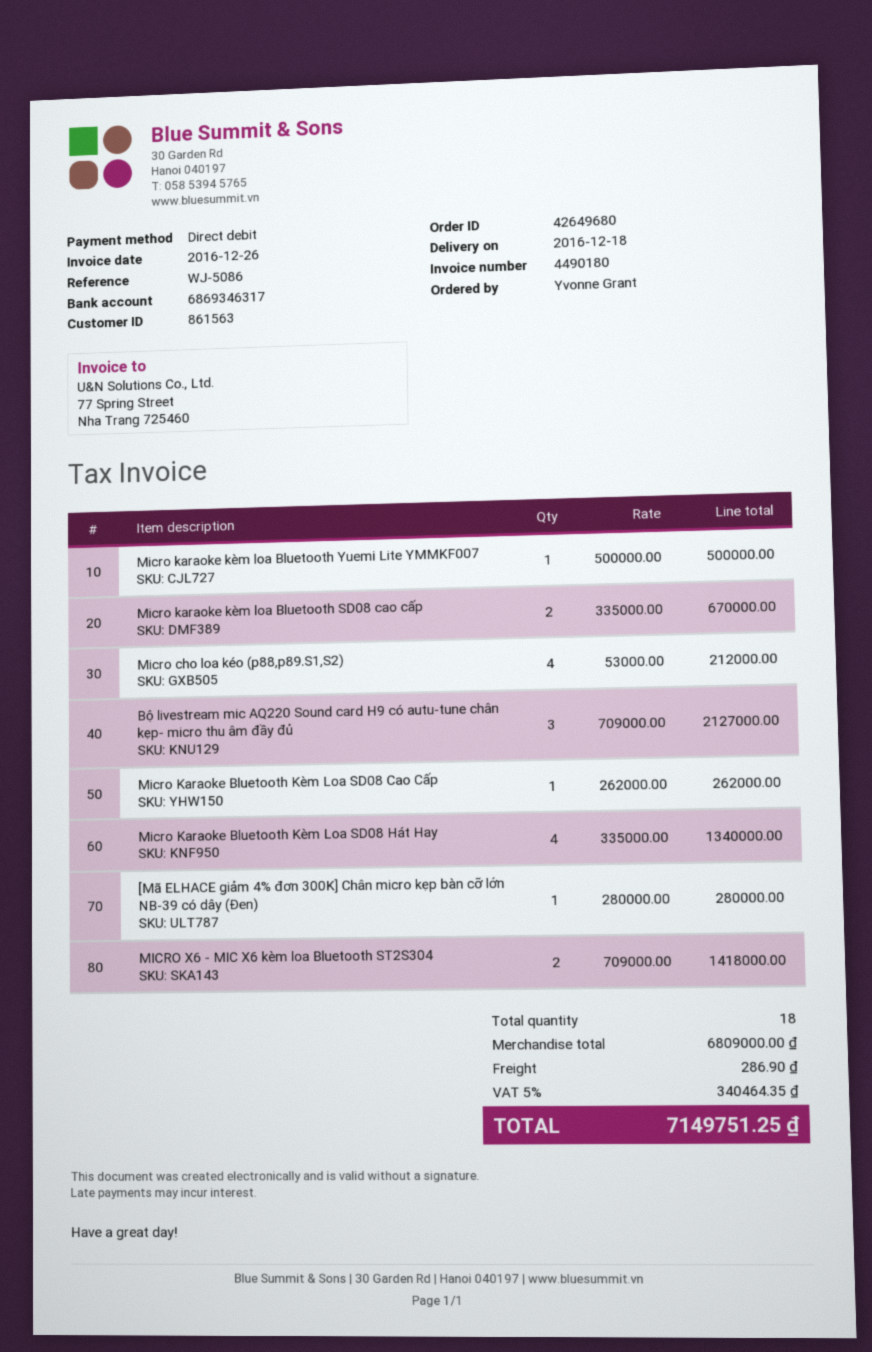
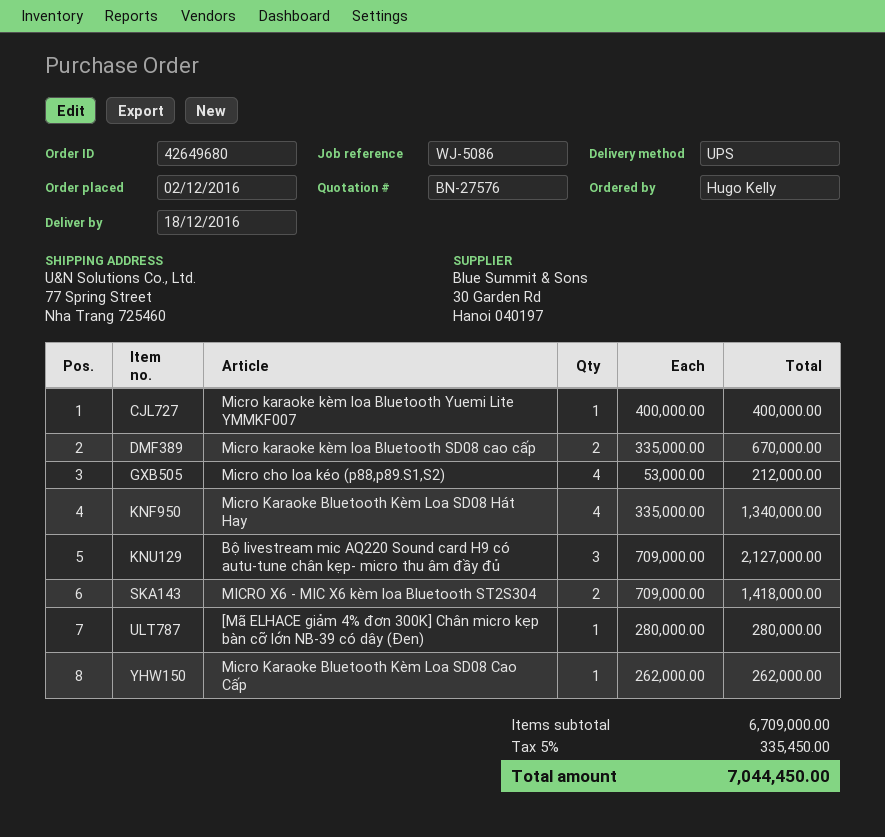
ordered by: Yvonne Grant -> Hugo Kelly
Micro karaoke kèm loa Bluetooth Yuemi Lite YMMKF007: 1 x 500000.00 = 500000.00 -> 1 x 400000.00 = 400000.00
subtotal: 6809000.00 -> 6709000.00
shipping: 286.90 -> none
tax: 5% = 340464.35 -> 5% = 335450.00
total: 7149751.25 -> 7044450.00

